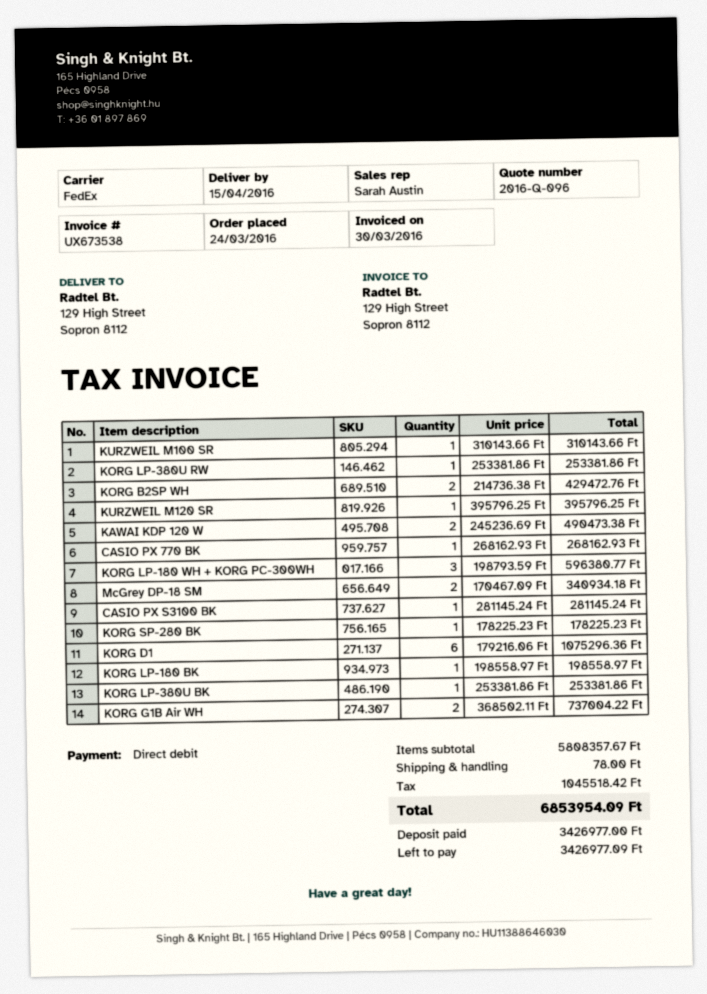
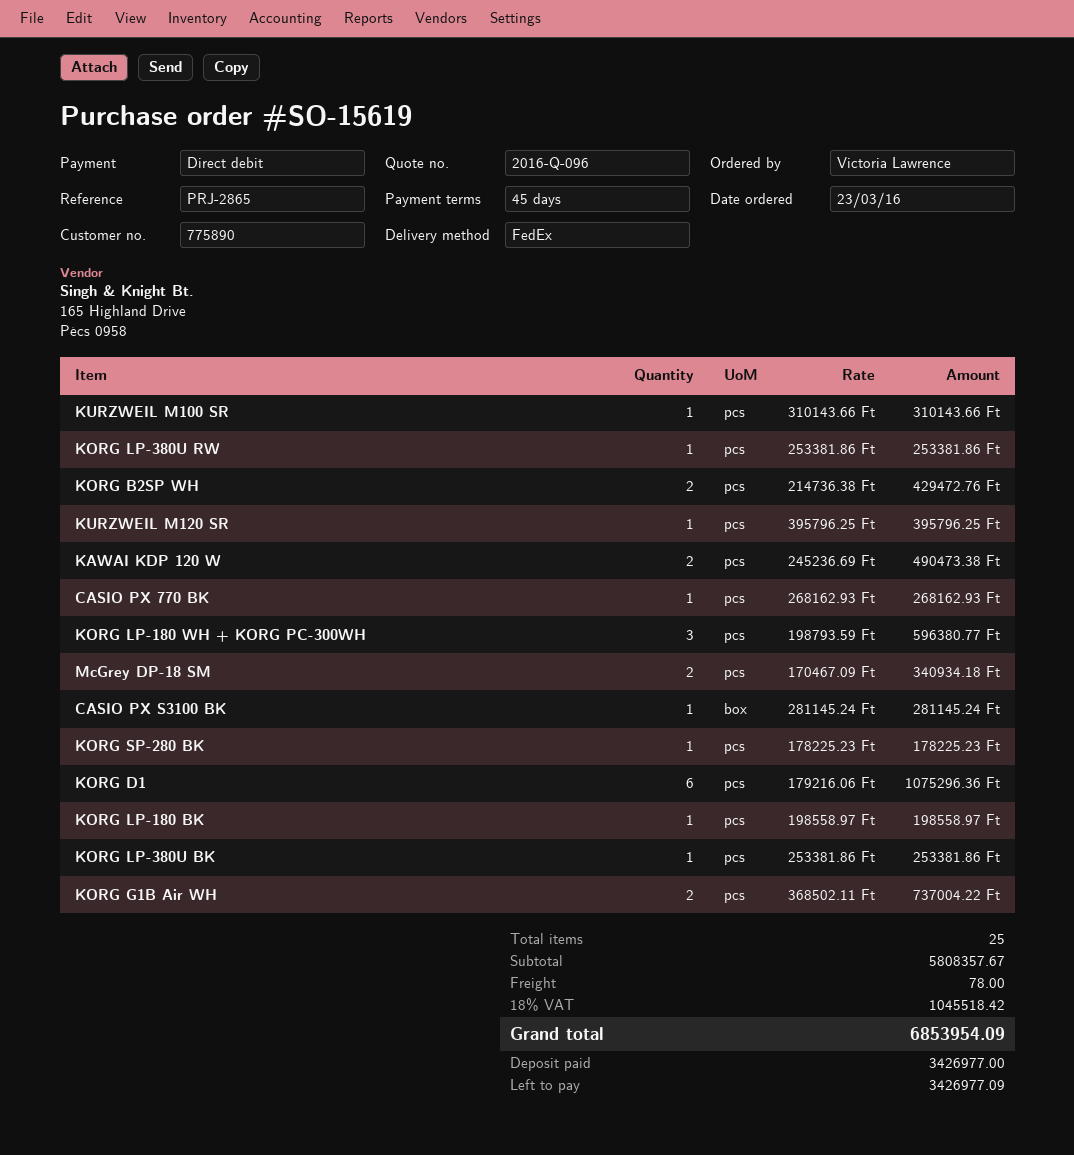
order date: 2016-03-24 -> 2016-03-23

